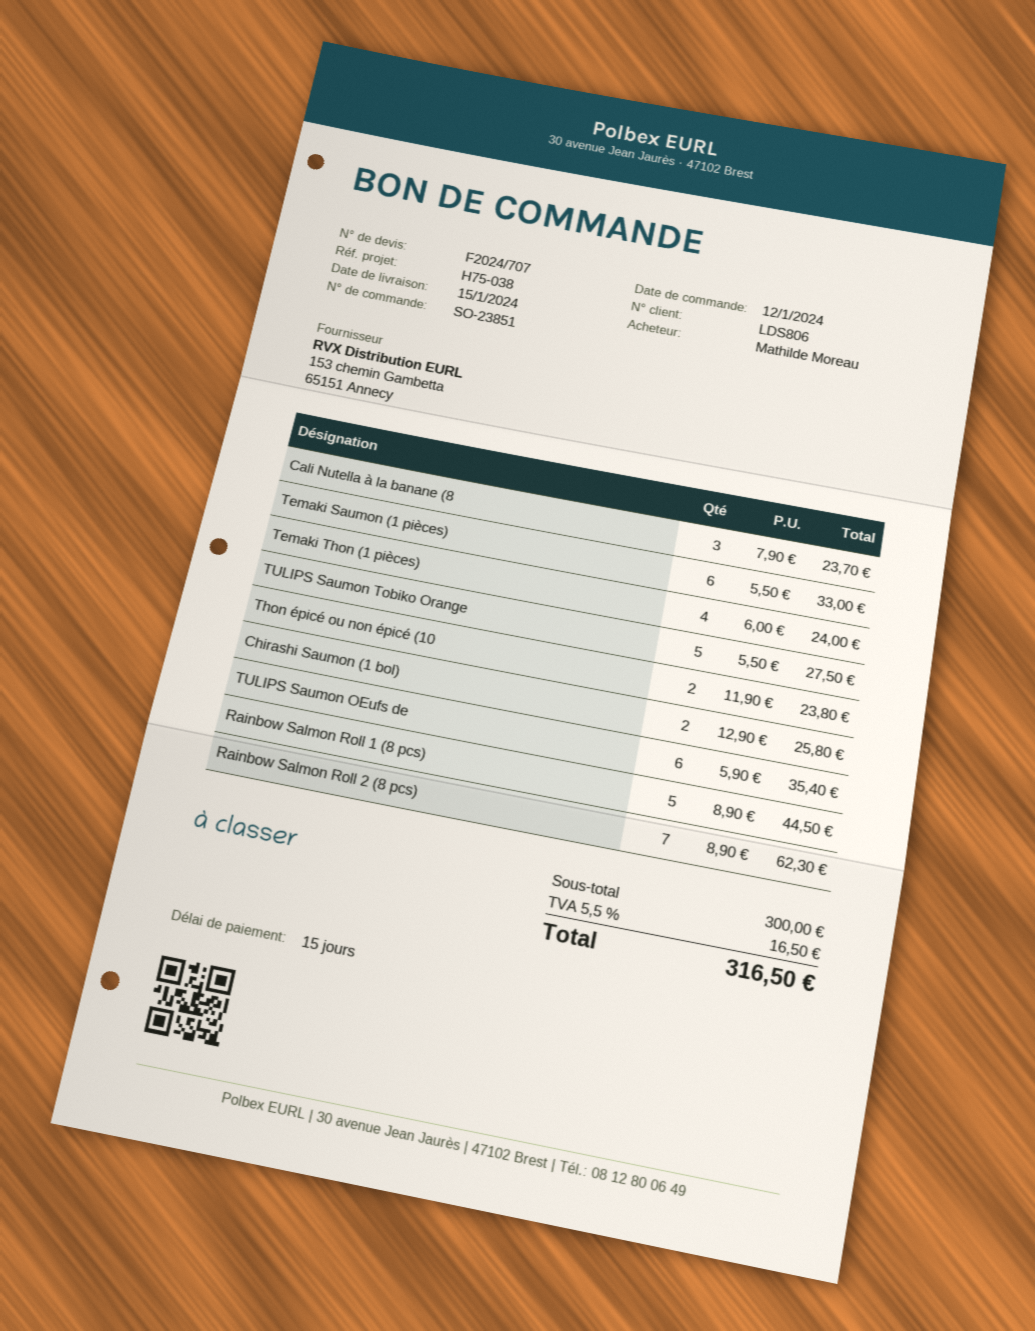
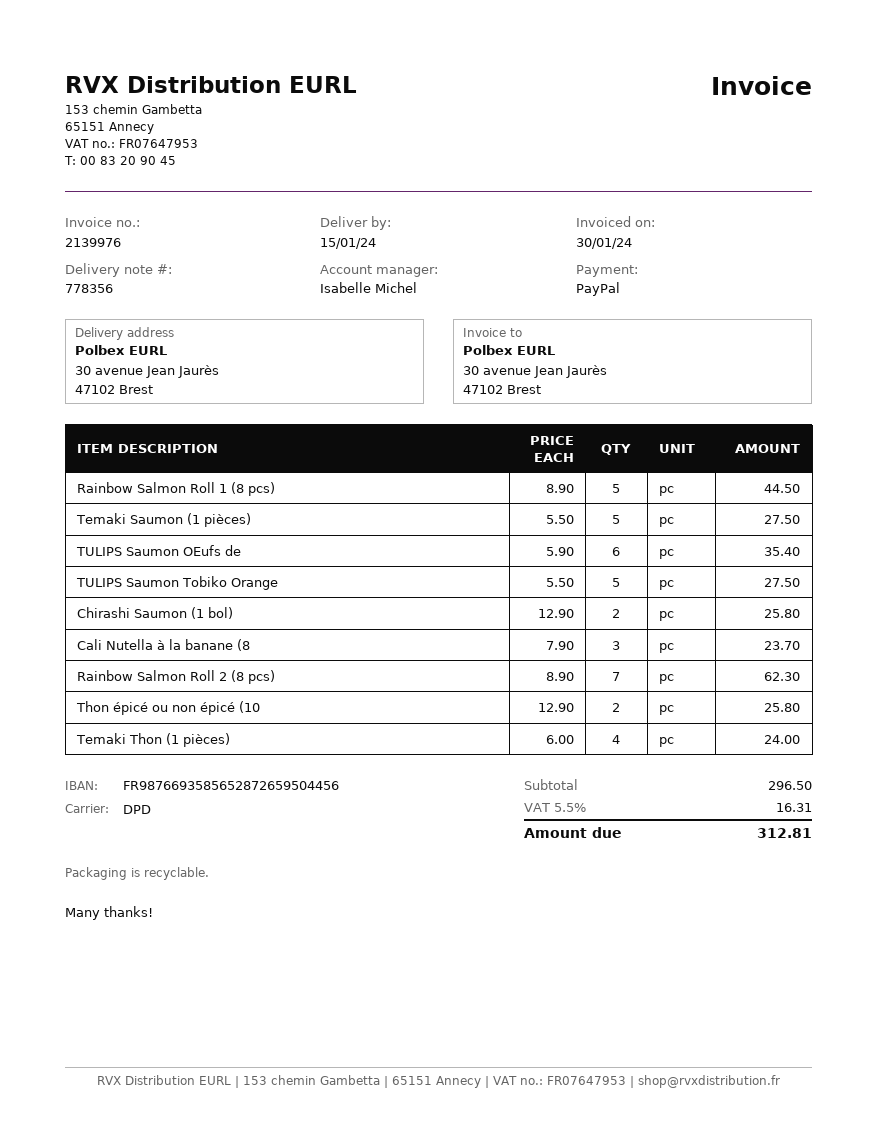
Temaki Saumon (1 pièces): 6 x 5.50 = 33.00 -> 5 x 5.50 = 27.50
Thon épicé ou non épicé (10: 2 x 11.90 = 23.80 -> 2 x 12.90 = 25.80
subtotal: 300.00 -> 296.50
tax: 5.5% = 16.50 -> 5.5% = 16.31
total: 316.50 -> 312.81

